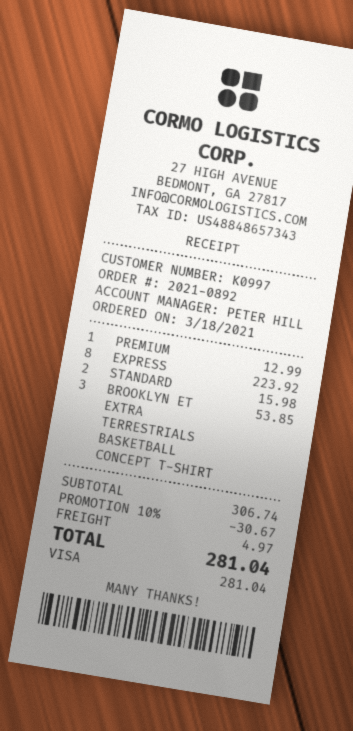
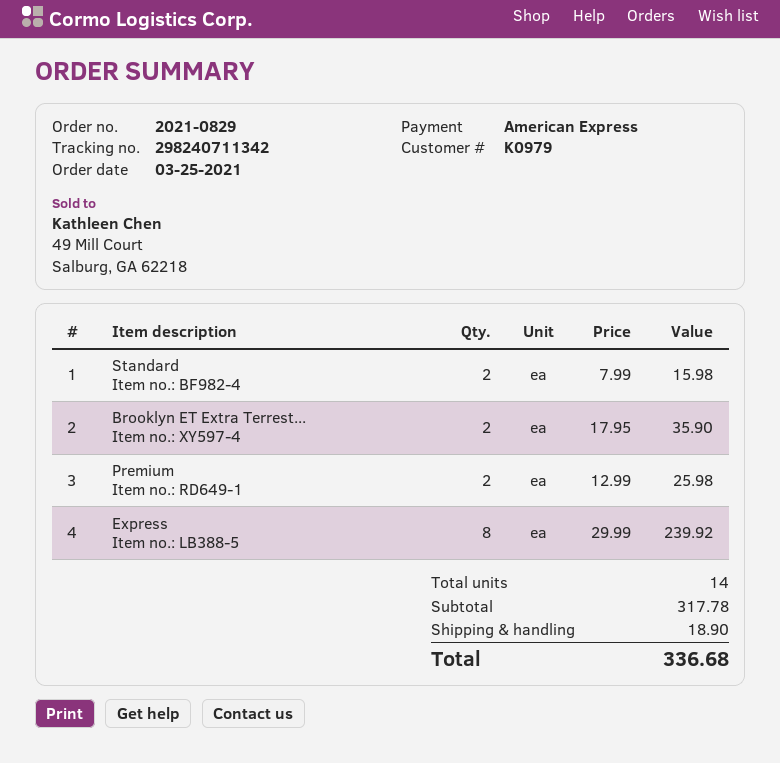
order number: 2021-0892 -> 2021-0829
order date: 2021-03-18 -> 2021-03-25
customer number: K0997 -> K0979
payment method: Visa -> American Express
PREMIUM: 1 for 12.99 -> 2 for 25.98
EXPRESS: 8 for 223.92 -> 8 for 239.92
BROOKLYN ET EXTRA TERRESTRIALS BASKETBALL CONCEPT T-SHIRT: 3 for 53.85 -> 2 for 35.90
subtotal: 306.74 -> 317.78
discount: 10% = 30.67 -> none
shipping: 4.97 -> 18.90
total: 281.04 -> 336.68

